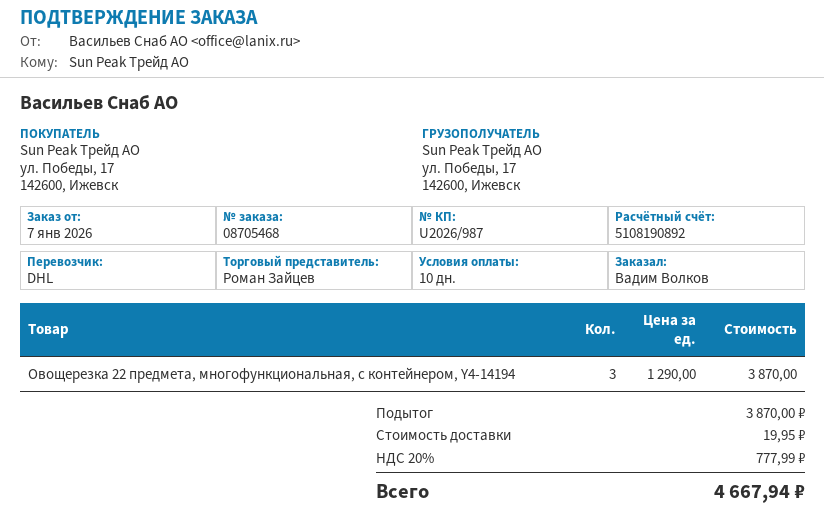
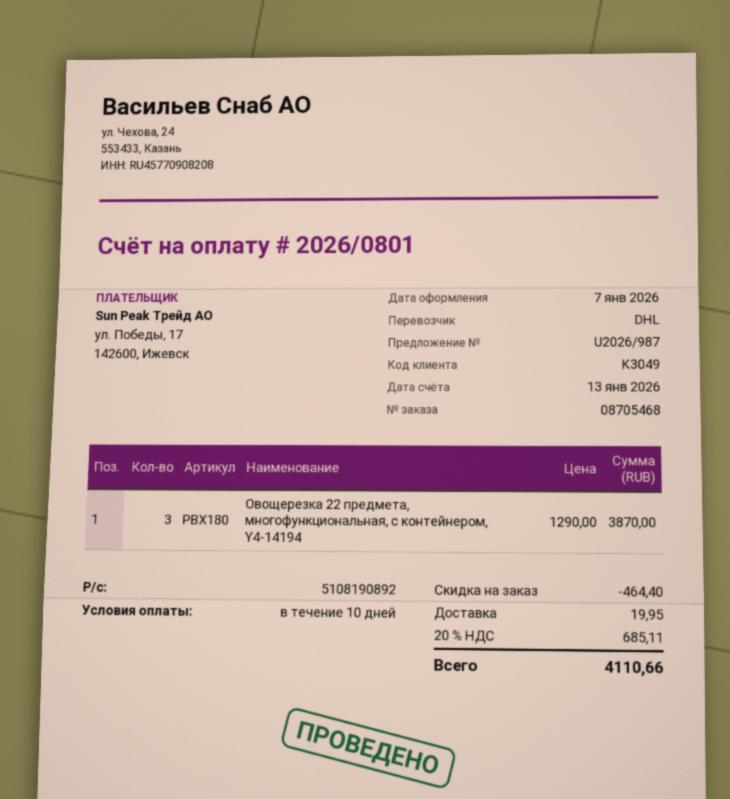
discount: none -> 464.40
tax: 20% = 777.99 -> 20% = 685.11
total: 4667.94 -> 4110.66

